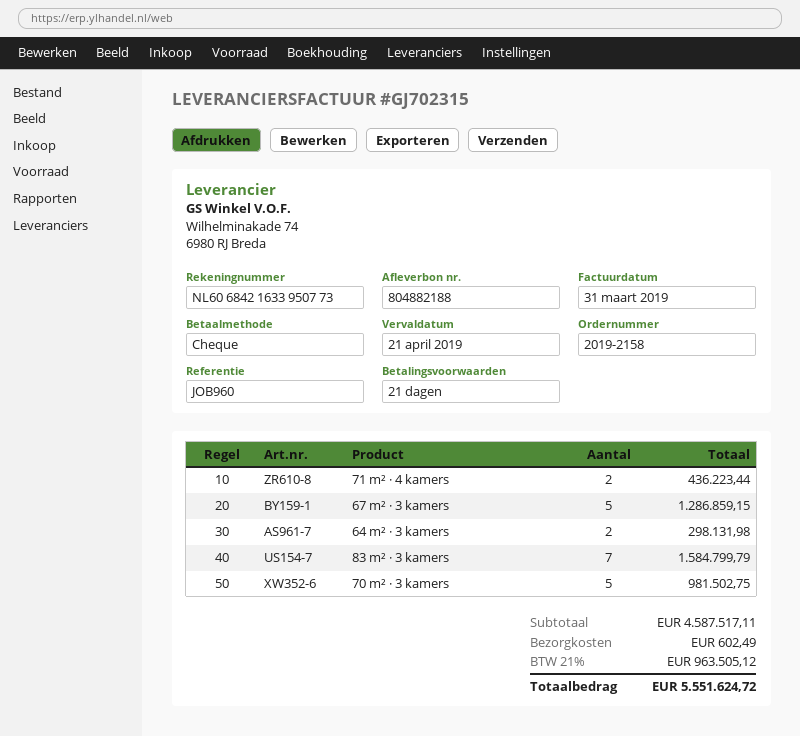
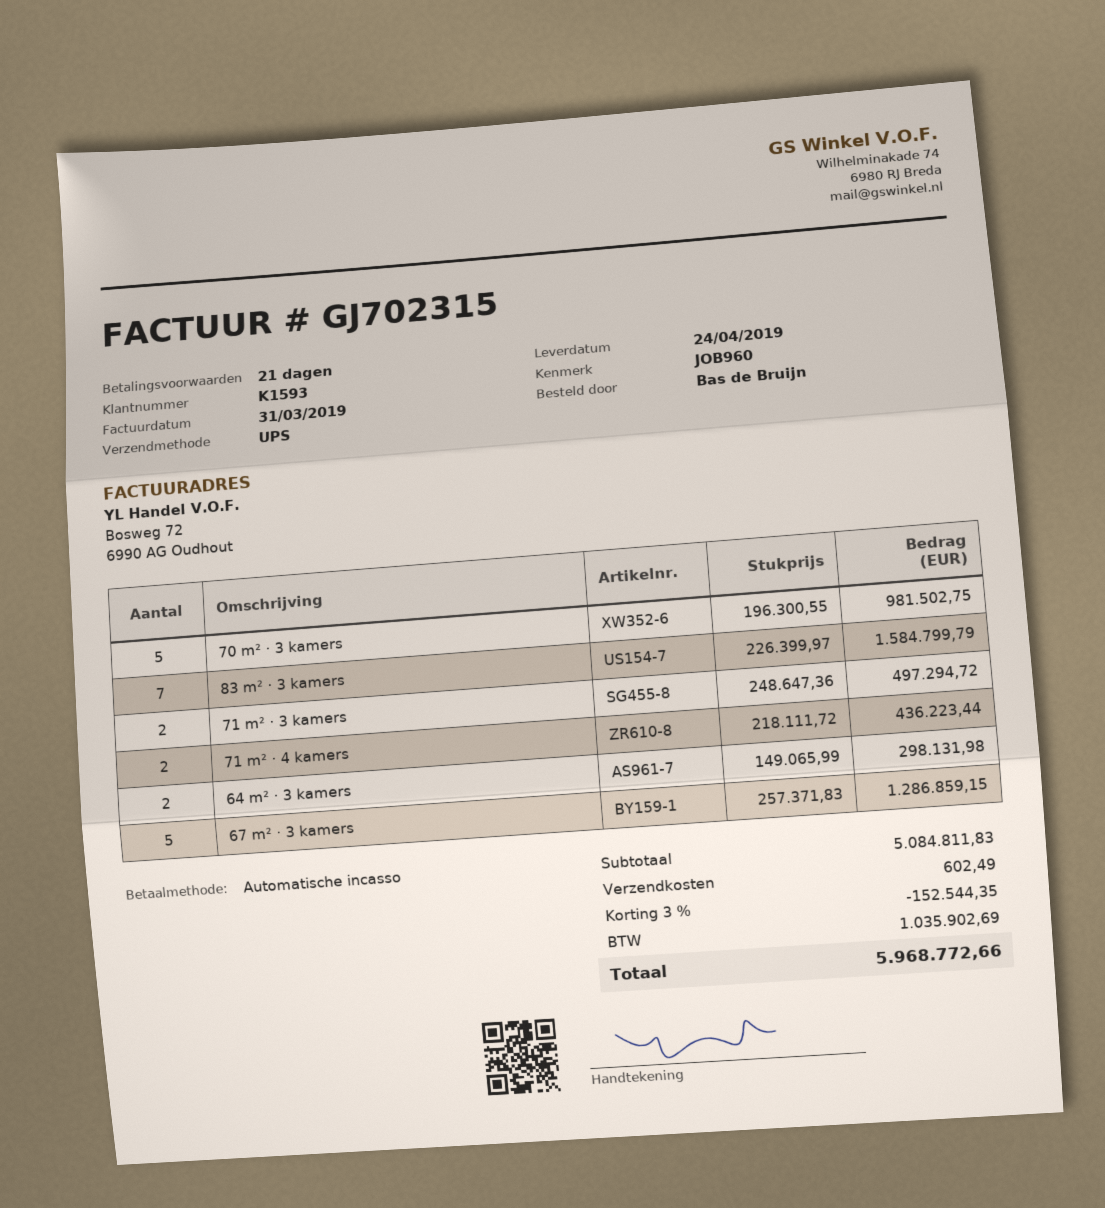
payment method: cheque -> direct debit
71 m² · 3 kamers: none -> 2 for 497294.72
subtotal: 4587517.11 -> 5084811.83
discount: none -> 3% = 152544.35
tax: 963505.12 -> 1035902.69
total: 5551624.72 -> 5968772.66

